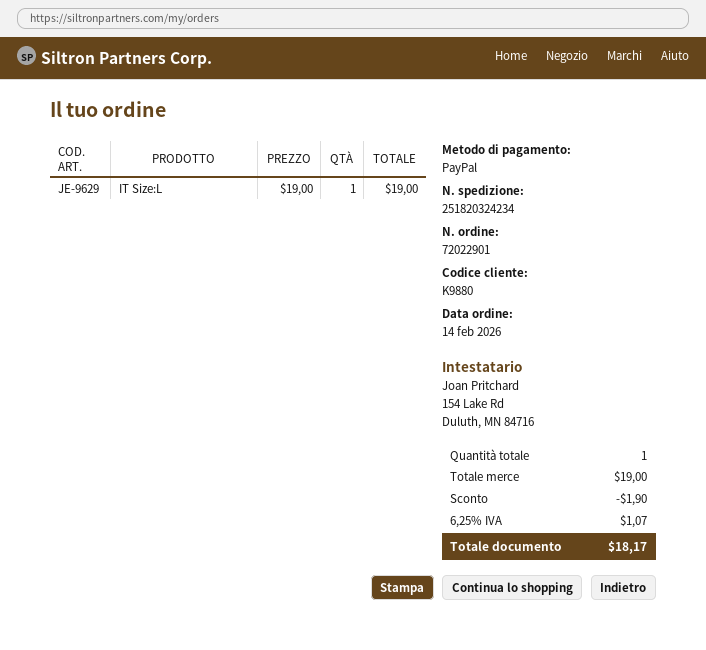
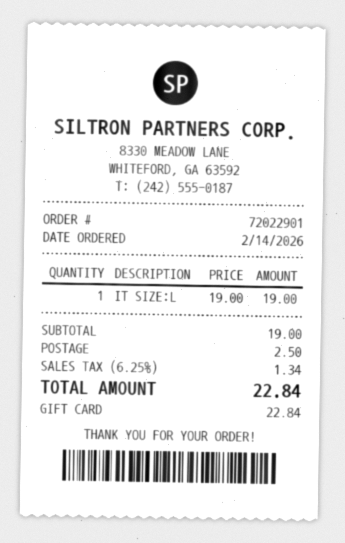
payment method: PayPal -> gift card
discount: 1.90 -> none
shipping: none -> 2.50
tax: 6.25% = 1.07 -> 6.25% = 1.34
total: 18.17 -> 22.84

